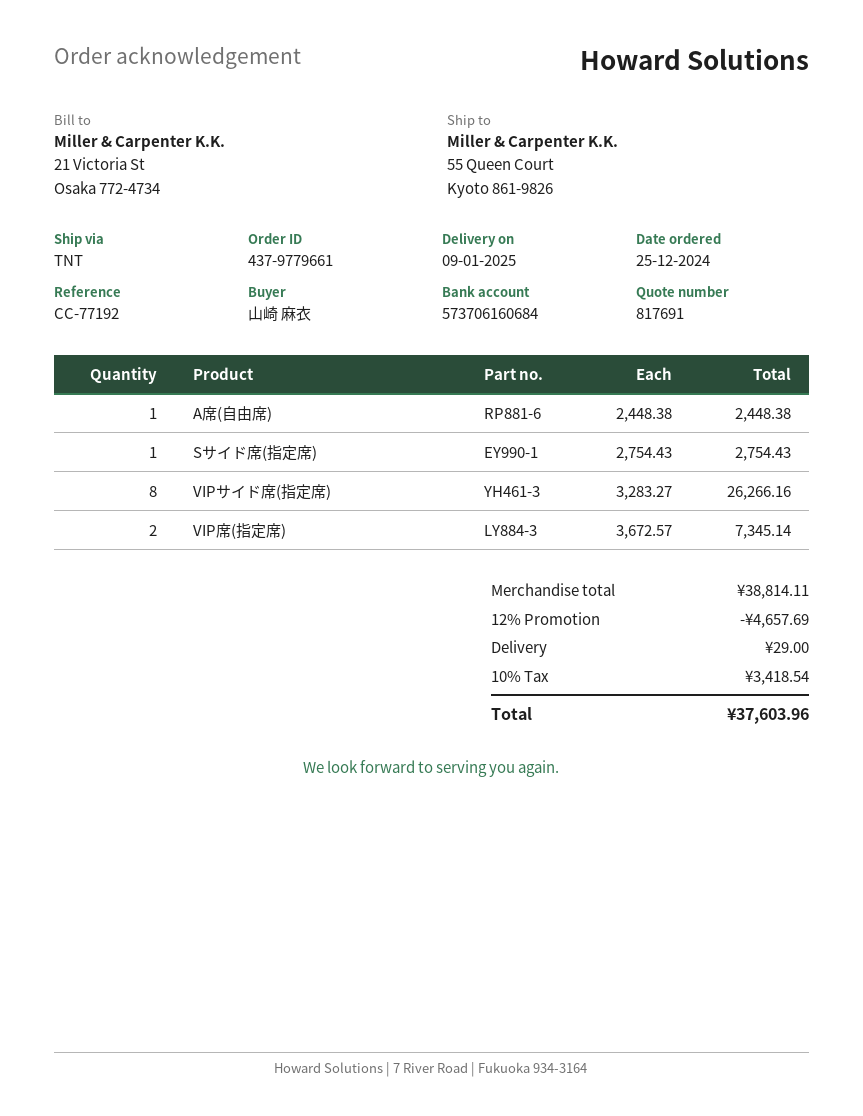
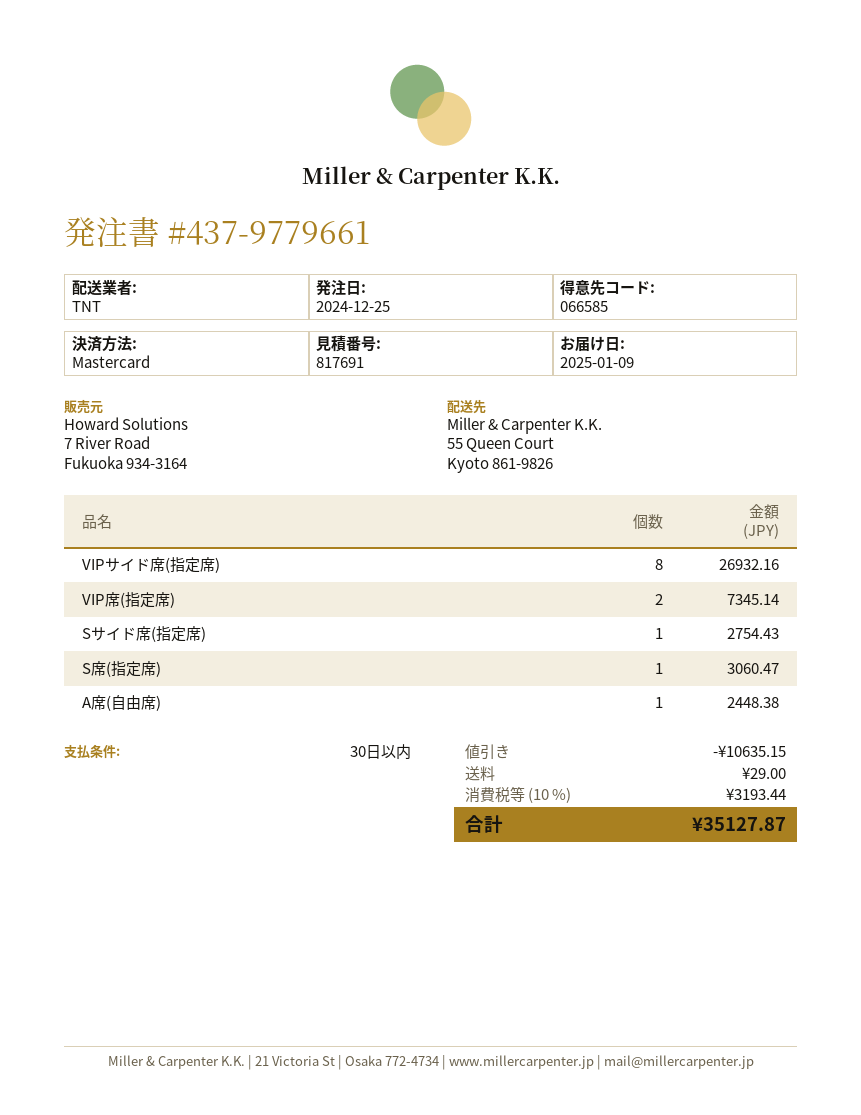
VIPサイド席(指定席): 8 for 26266.16 -> 8 for 26932.16
S席(指定席): none -> 1 for 3060.47
discount: 4657.69 -> 10635.15
tax: 10% = 3418.54 -> 10% = 3193.44
total: 37603.96 -> 35127.87

